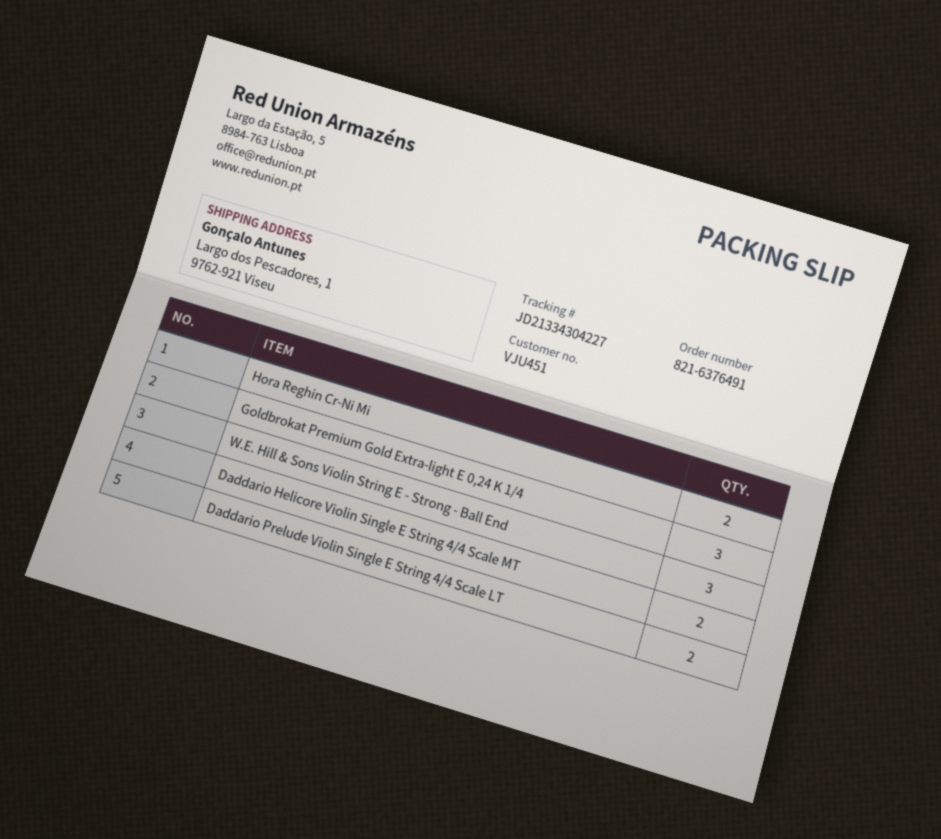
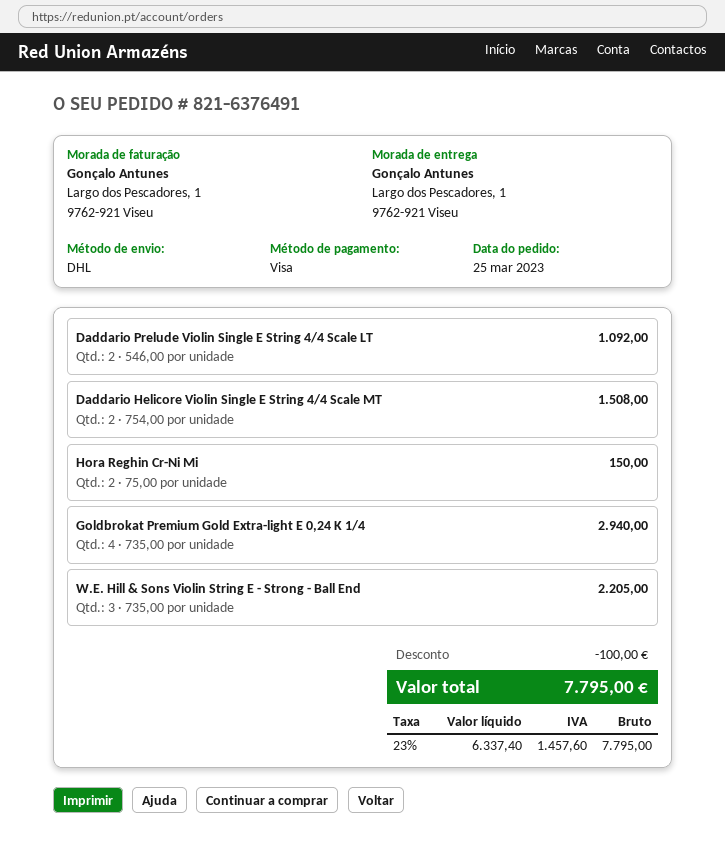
Goldbrokat Premium Gold Extra-light E 0,24 K 1/4: 3 -> 4

